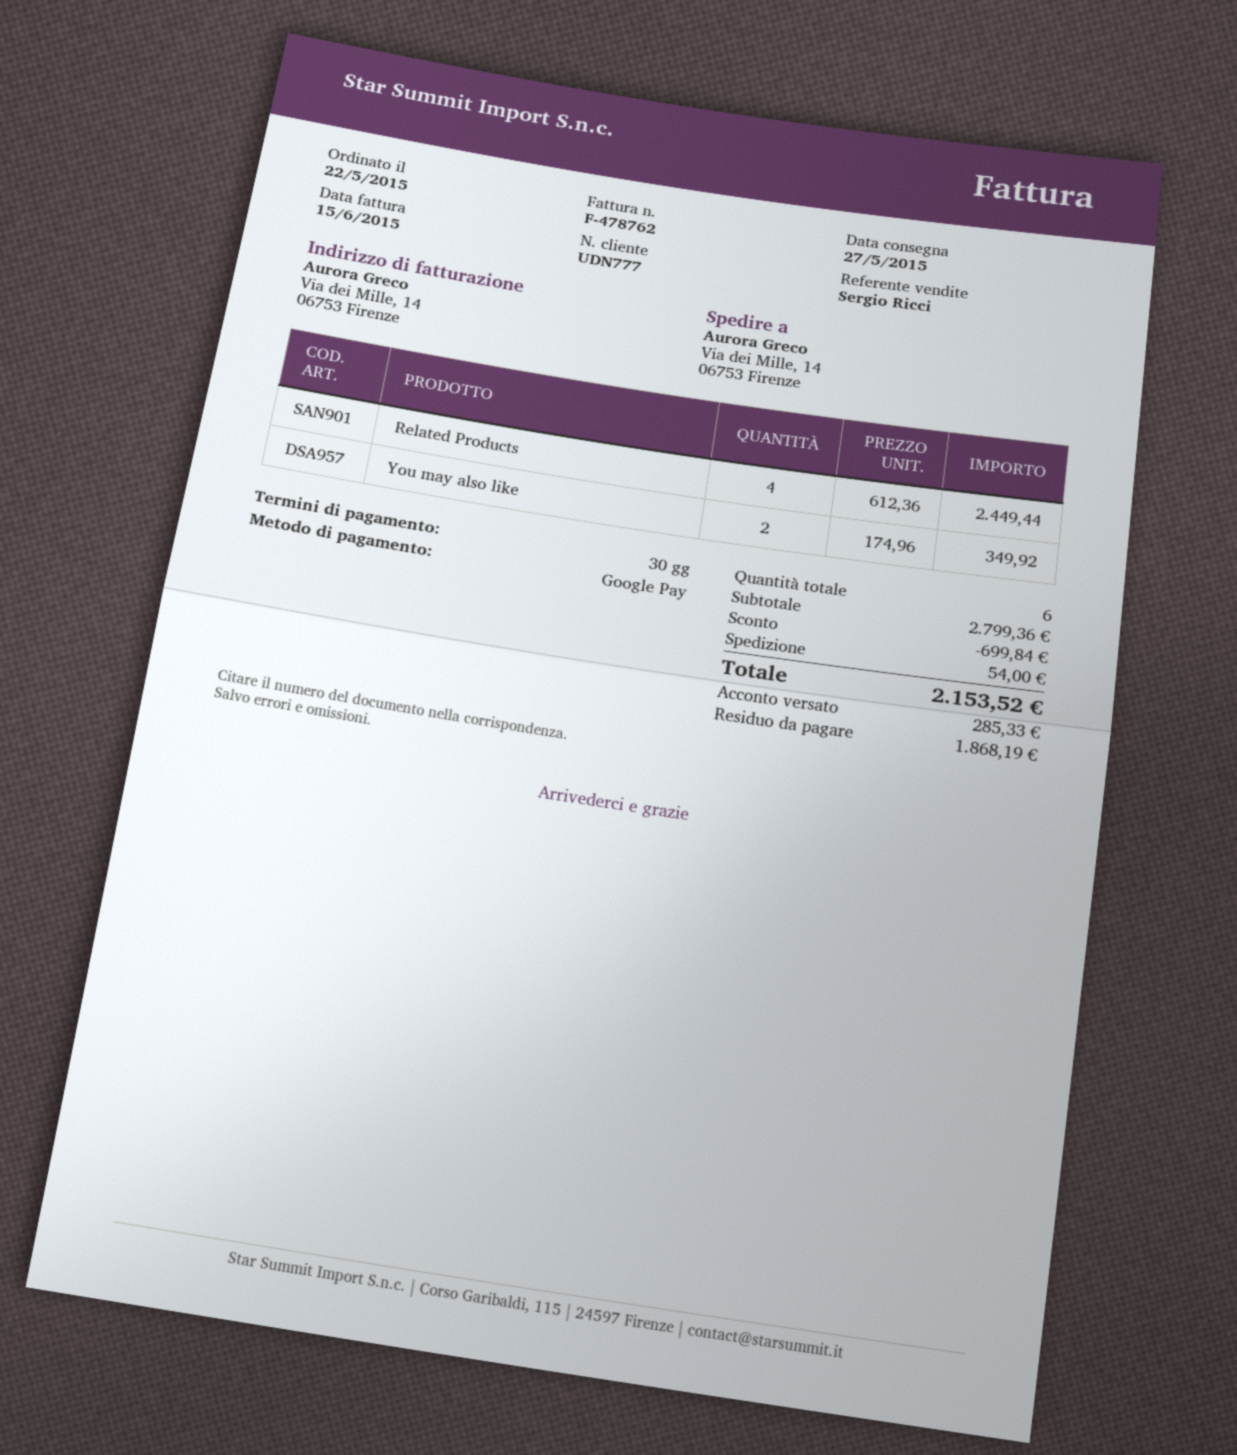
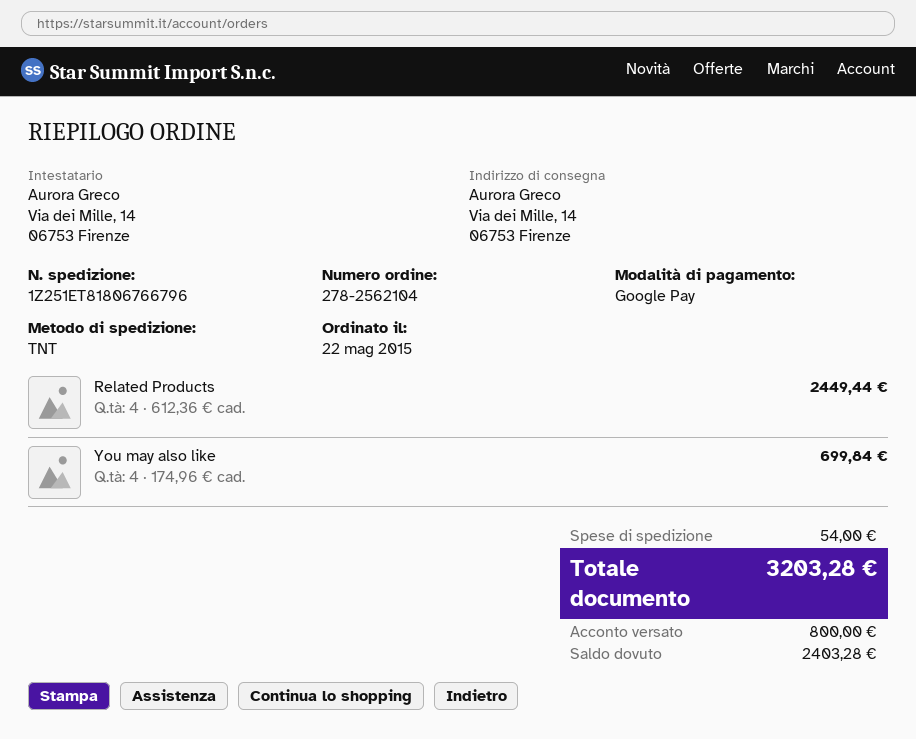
You may also like: 2 x 174.96 = 349.92 -> 4 x 174.96 = 699.84
discount: 699.84 -> none
total: 2153.52 -> 3203.28
deposit: 285.33 -> 800.00
balance: 1868.19 -> 2403.28

